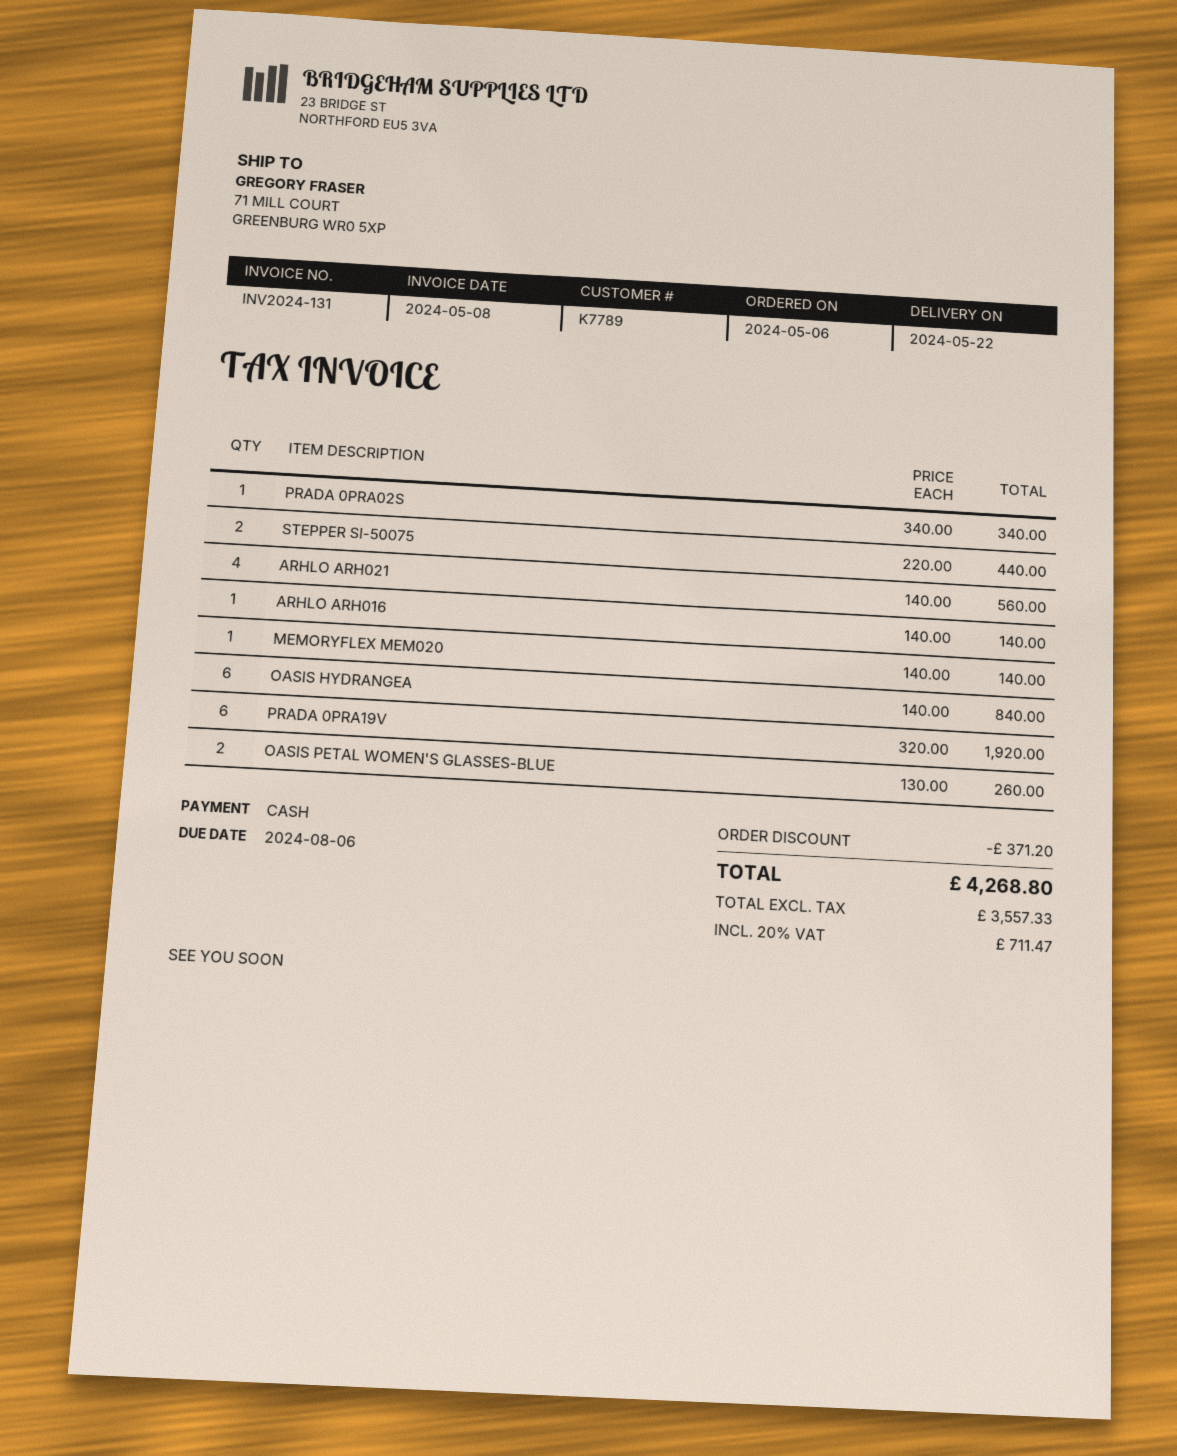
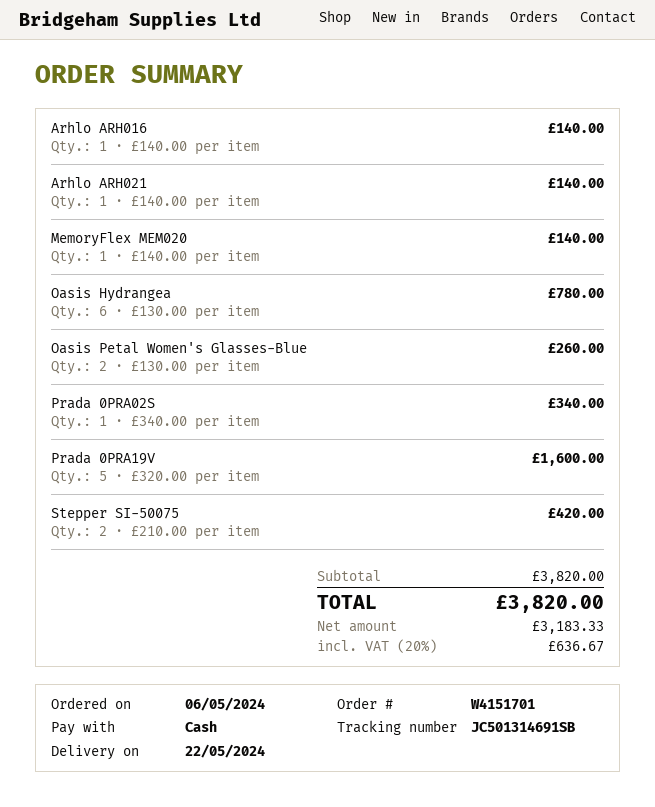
STEPPER SI-50075: 2 x 220.00 = 440.00 -> 2 x 210.00 = 420.00
ARHLO ARH021: 4 x 140.00 = 560.00 -> 1 x 140.00 = 140.00
OASIS HYDRANGEA: 6 x 140.00 = 840.00 -> 6 x 130.00 = 780.00
PRADA 0PRA19V: 6 x 320.00 = 1920.00 -> 5 x 320.00 = 1600.00
discount: 371.20 -> none
net: 3557.33 -> 3183.33
tax: 20% = 711.47 -> 20% = 636.67
total: 4268.80 -> 3820.00

